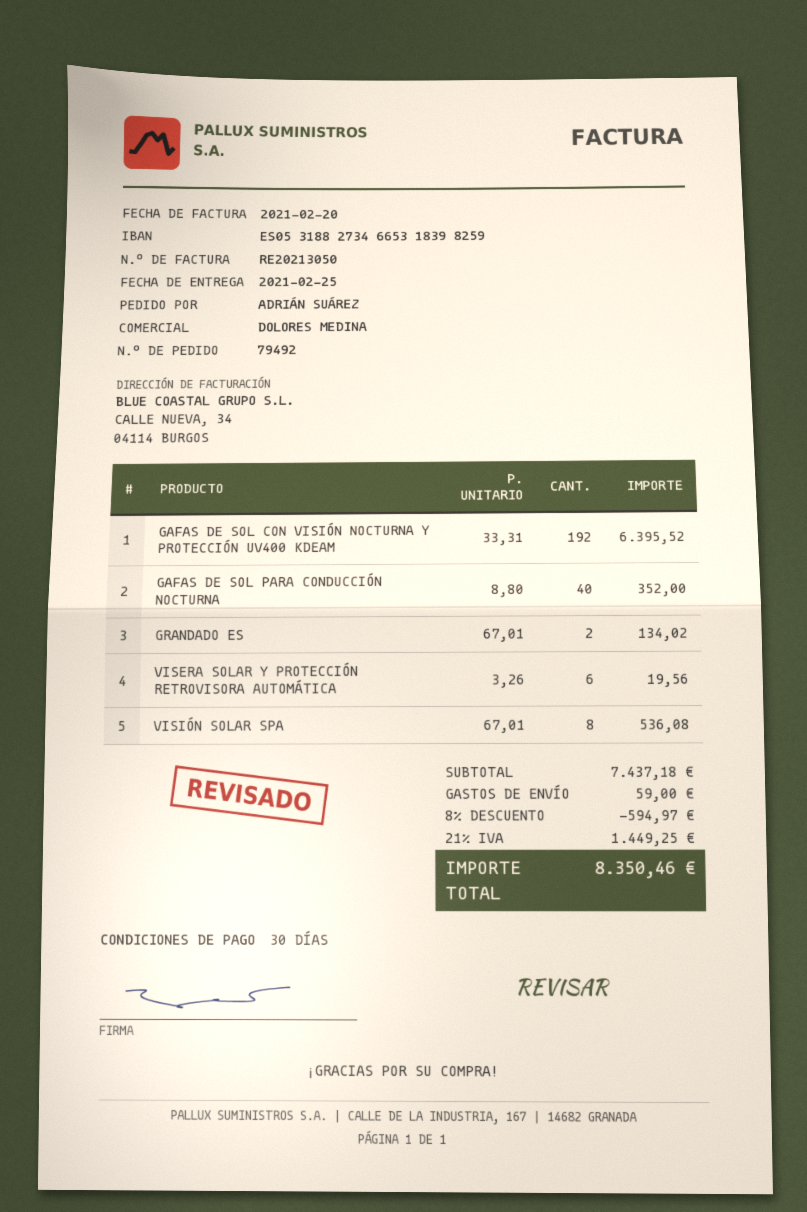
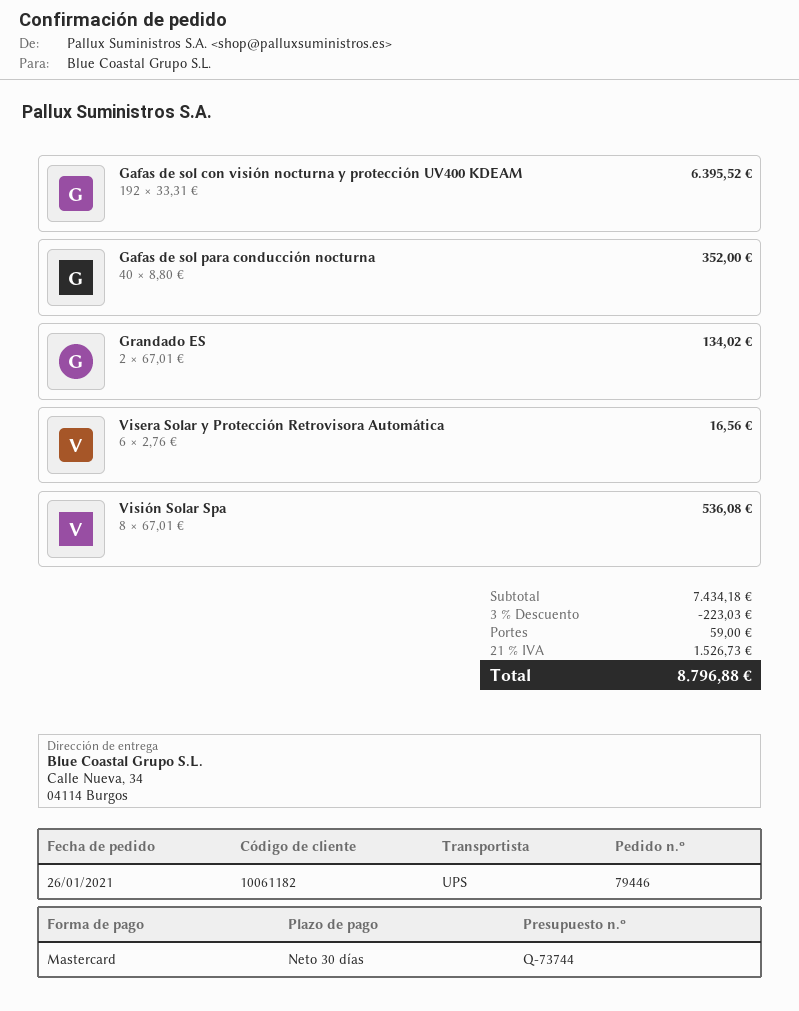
order number: 79492 -> 79446
VISERA SOLAR Y PROTECCIÓN RETROVISORA AUTOMÁTICA: 6 x 3.26 = 19.56 -> 6 x 2.76 = 16.56
subtotal: 7437.18 -> 7434.18
discount: 8% = 594.97 -> 3% = 223.03
tax: 21% = 1449.25 -> 21% = 1526.73
total: 8350.46 -> 8796.88

